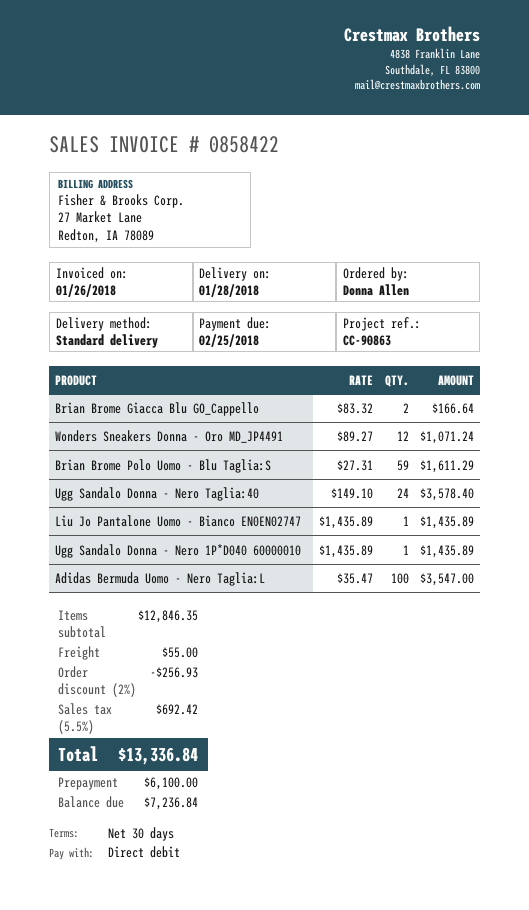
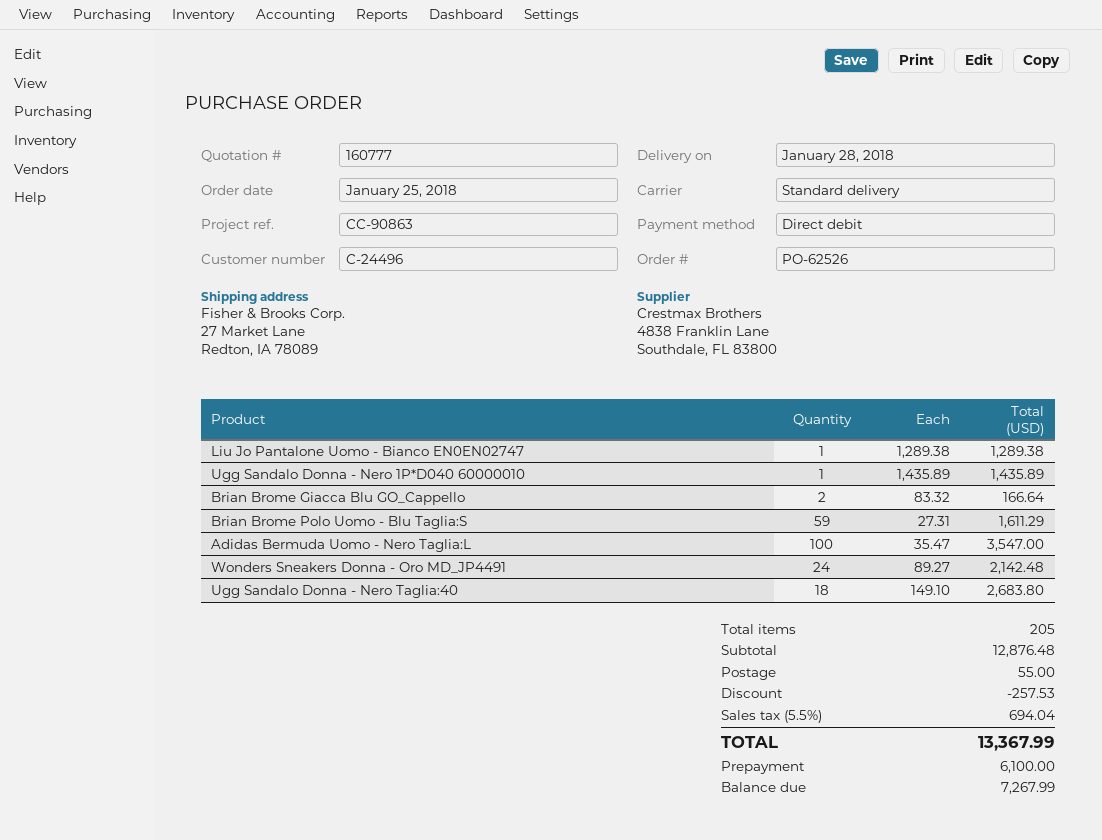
Wonders Sneakers Donna - Oro MD_JP4491: 12 x 89.27 = 1071.24 -> 24 x 89.27 = 2142.48
Ugg Sandalo Donna - Nero Taglia:40: 24 x 149.10 = 3578.40 -> 18 x 149.10 = 2683.80
Liu Jo Pantalone Uomo - Bianco EN0EN02747: 1 x 1435.89 = 1435.89 -> 1 x 1289.38 = 1289.38
subtotal: 12846.35 -> 12876.48
discount: 256.93 -> 257.53
tax: 5.5% = 692.42 -> 5.5% = 694.04
total: 13336.84 -> 13367.99
balance: 7236.84 -> 7267.99

